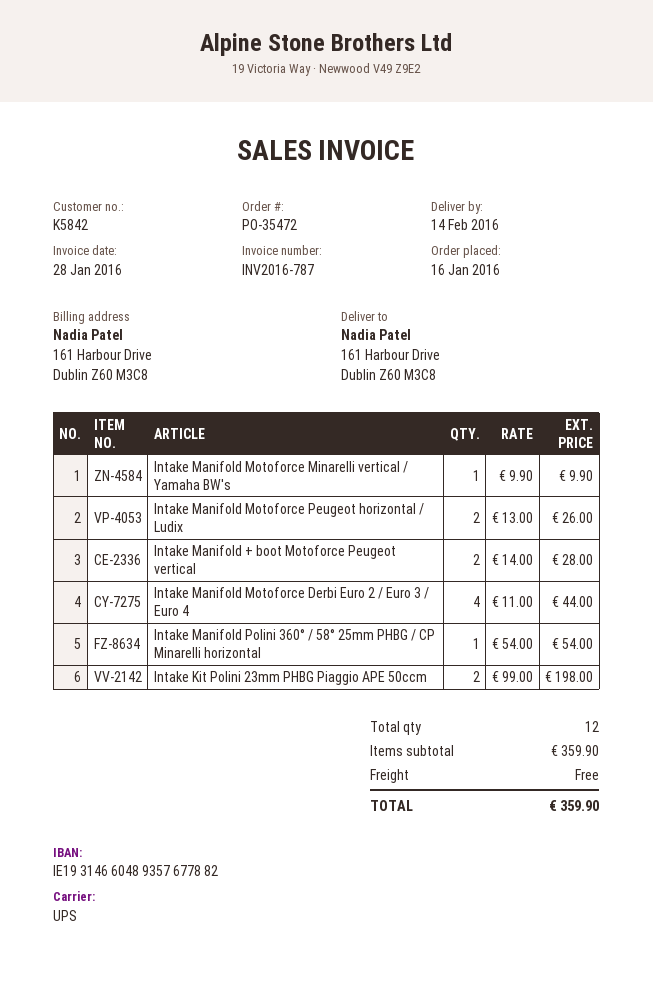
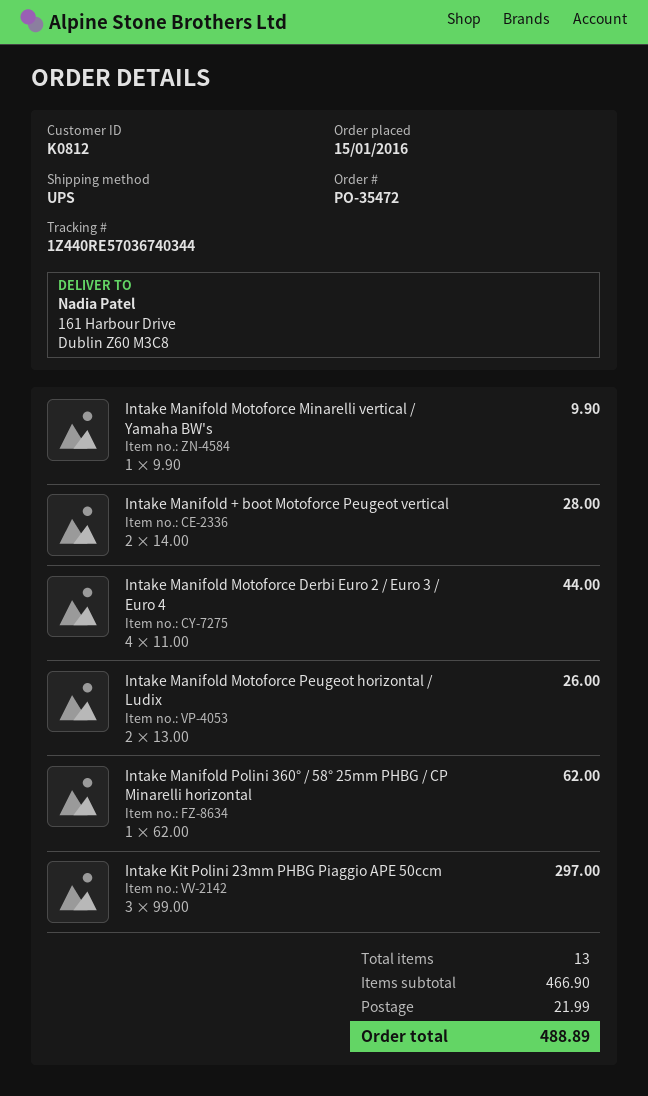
order date: 2016-01-16 -> 2016-01-15
customer number: K5842 -> K0812
Intake Manifold Polini 360° / 58° 25mm PHBG / CP Minarelli horizontal: 1 x 54.00 = 54.00 -> 1 x 62.00 = 62.00
Intake Kit Polini 23mm PHBG Piaggio APE 50ccm: 2 x 99.00 = 198.00 -> 3 x 99.00 = 297.00
total quantity: 12 -> 13
subtotal: 359.90 -> 466.90
shipping: 0.00 -> 21.99
total: 359.90 -> 488.89

